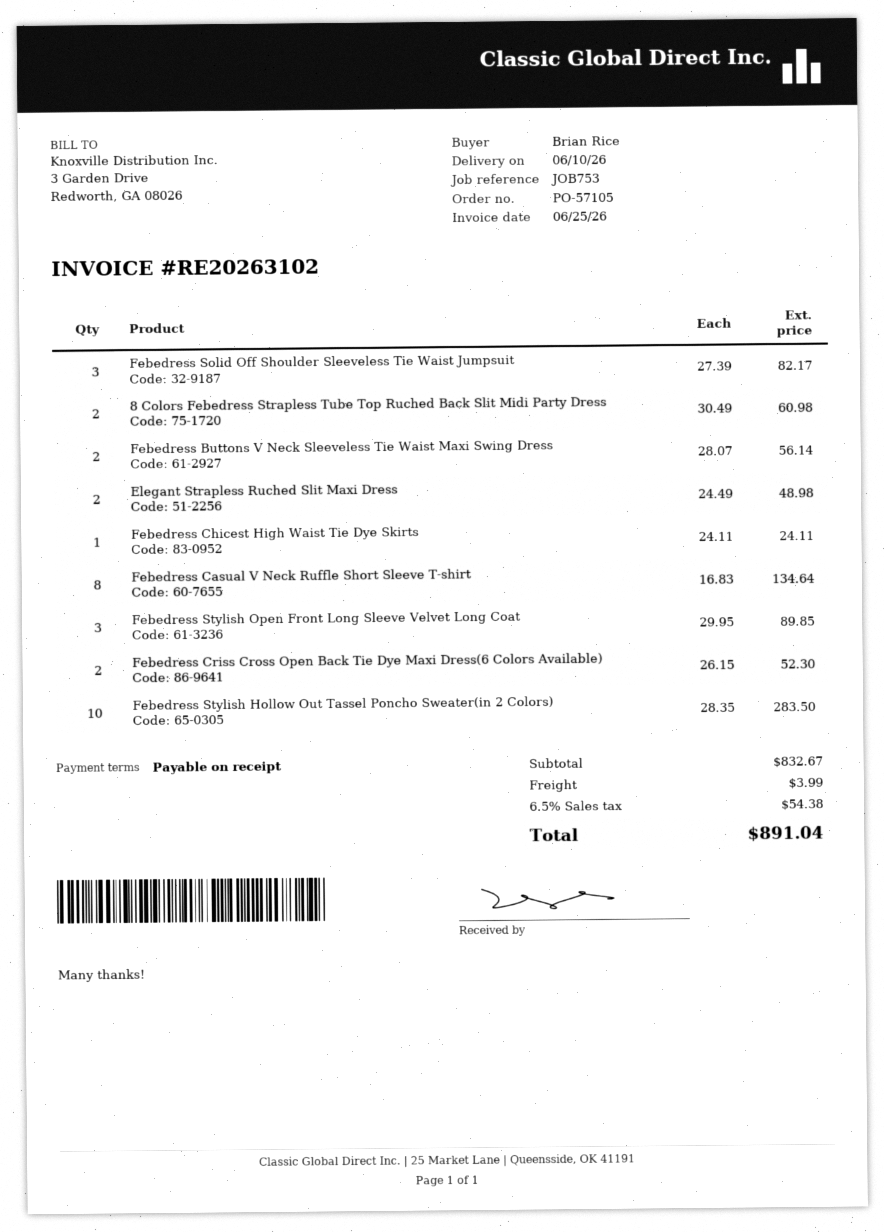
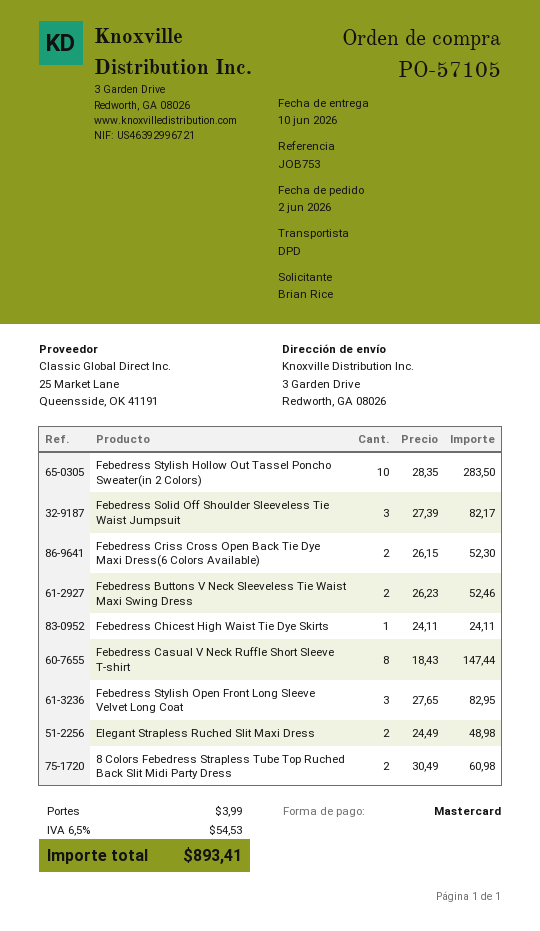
Febedress Buttons V Neck Sleeveless Tie Waist Maxi Swing Dress: 2 x 28.07 = 56.14 -> 2 x 26.23 = 52.46
Febedress Casual V Neck Ruffle Short Sleeve T-shirt: 8 x 16.83 = 134.64 -> 8 x 18.43 = 147.44
Febedress Stylish Open Front Long Sleeve Velvet Long Coat: 3 x 29.95 = 89.85 -> 3 x 27.65 = 82.95
tax: 6.5% = 54.38 -> 6.5% = 54.53
total: 891.04 -> 893.41

